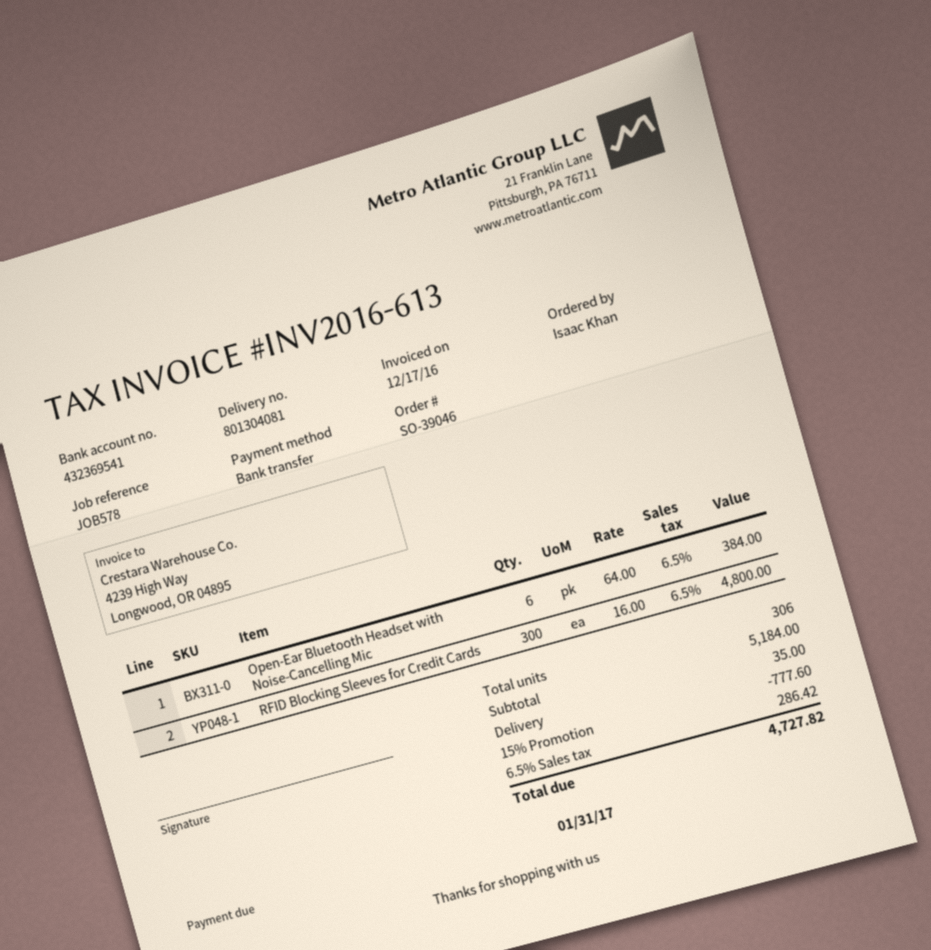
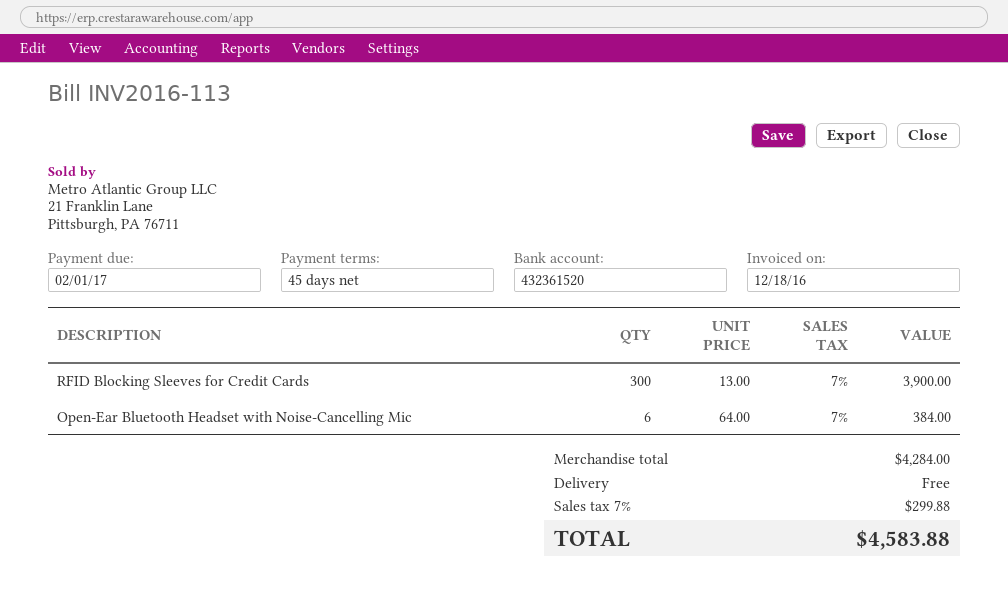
invoice number: INV2016-613 -> INV2016-113
invoice date: 2016-12-17 -> 2016-12-18
due date: 2017-01-31 -> 2017-02-01
bank account: 432369541 -> 432361520
RFID Blocking Sleeves for Credit Cards: 300 x 16.00 = 4800.00 -> 300 x 13.00 = 3900.00
subtotal: 5184.00 -> 4284.00
discount: 15% = 777.60 -> none
shipping: 35.00 -> 0.00
tax: 6.5% = 286.42 -> 7% = 299.88
total: 4727.82 -> 4583.88

